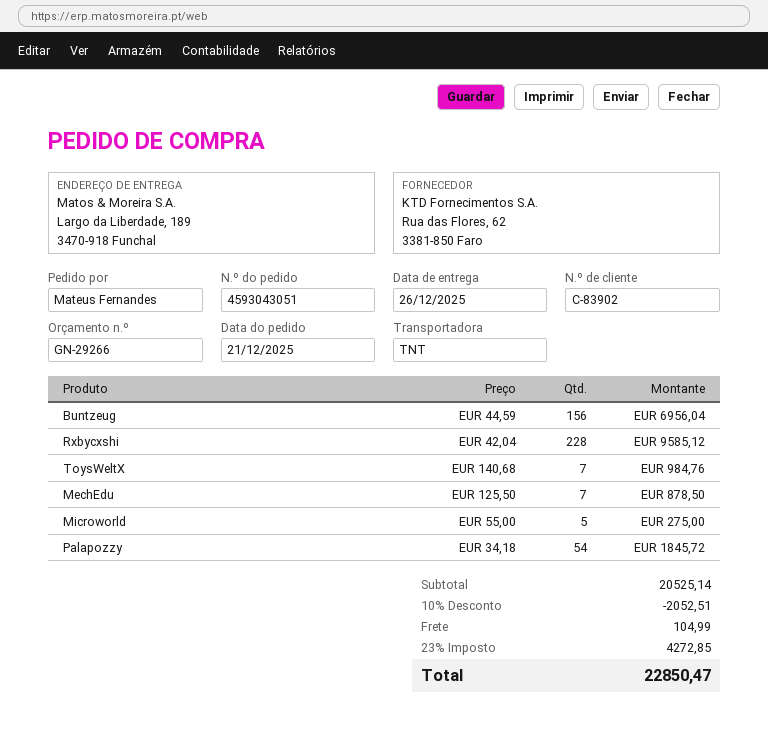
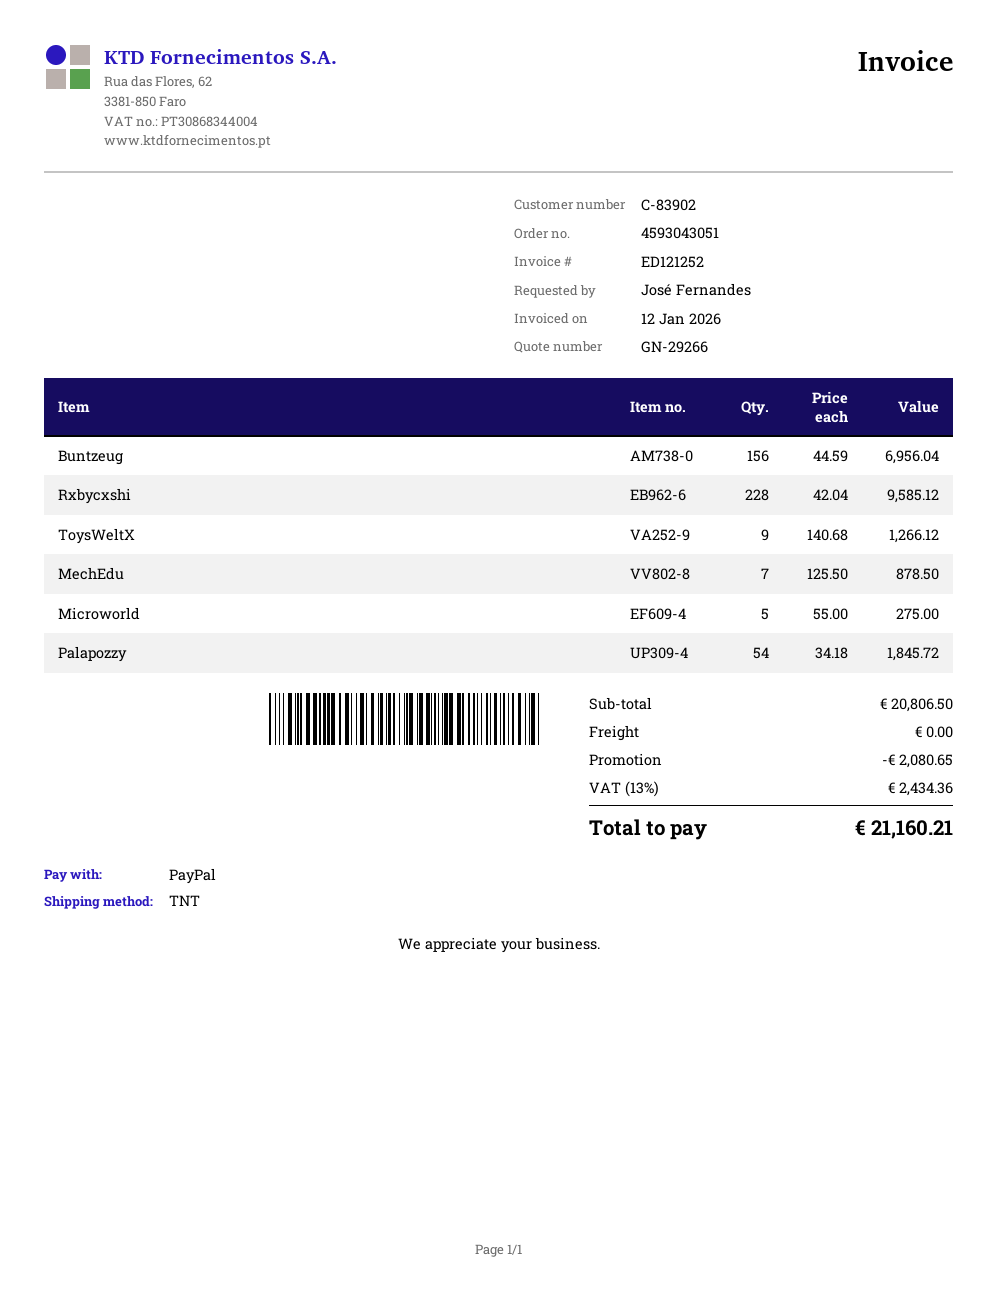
ordered by: Mateus Fernandes -> José Fernandes
ToysWeltX: 7 x 140.68 = 984.76 -> 9 x 140.68 = 1266.12
subtotal: 20525.14 -> 20806.50
discount: 2052.51 -> 2080.65
shipping: 104.99 -> 0.00
tax: 23% = 4272.85 -> 13% = 2434.36
total: 22850.47 -> 21160.21

